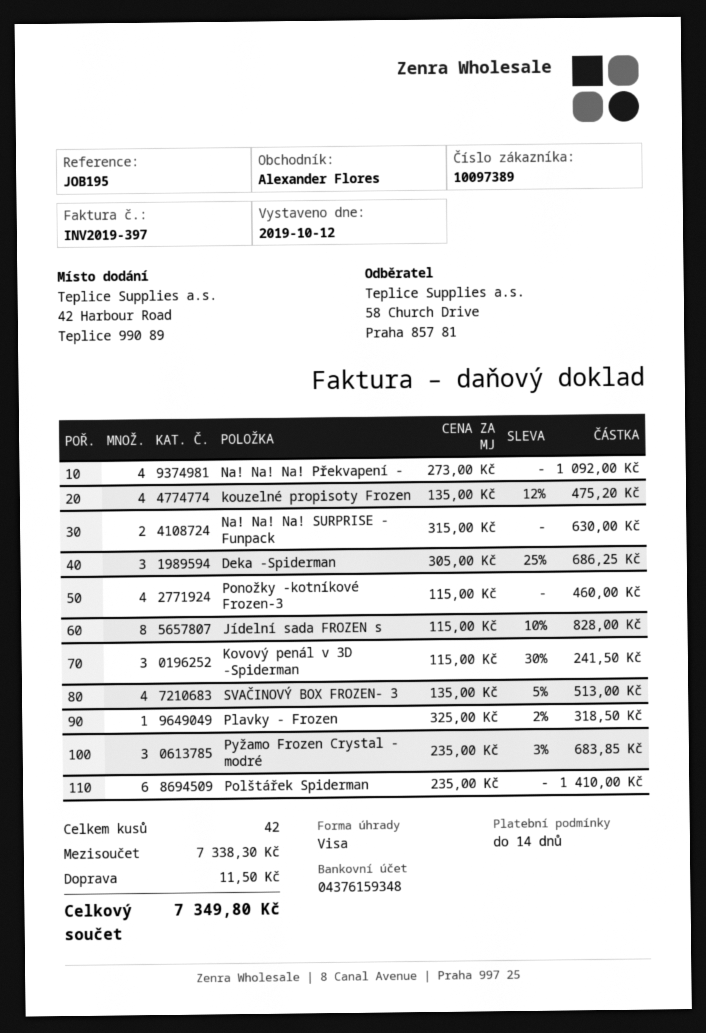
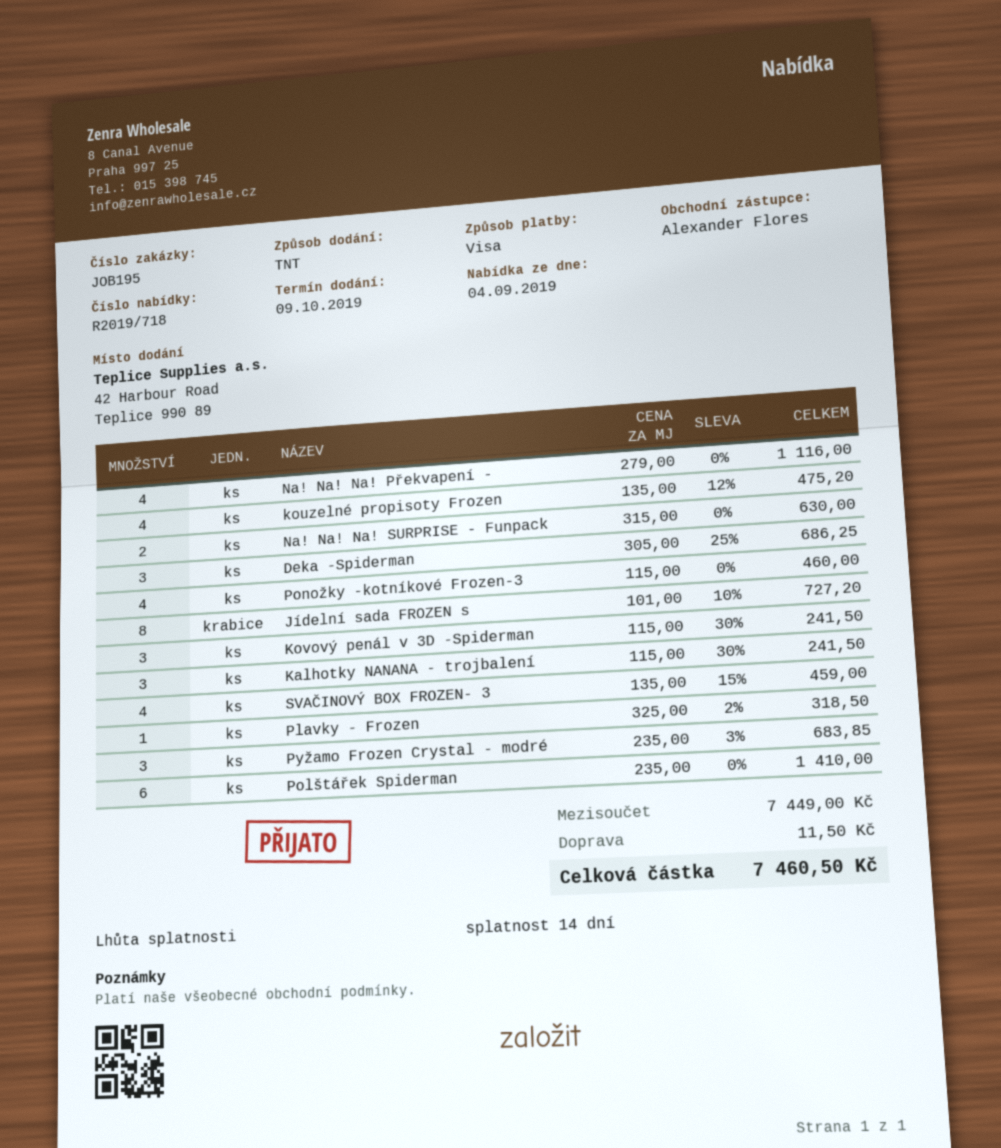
Na! Na! Na! Překvapení -: 4 x 273.00 = 1092.00 -> 4 x 279.00 = 1116.00
Jídelní sada FROZEN s: 8 x 115.00 - 10% = 828.00 -> 8 x 101.00 - 10% = 727.20
SVAČINOVÝ BOX FROZEN- 3: 4 x 135.00 - 5% = 513.00 -> 4 x 135.00 - 15% = 459.00
Kalhotky NANANA - trojbalení: none -> 3 x 115.00 - 30% = 241.50
subtotal: 7338.30 -> 7449.00
total: 7349.80 -> 7460.50

